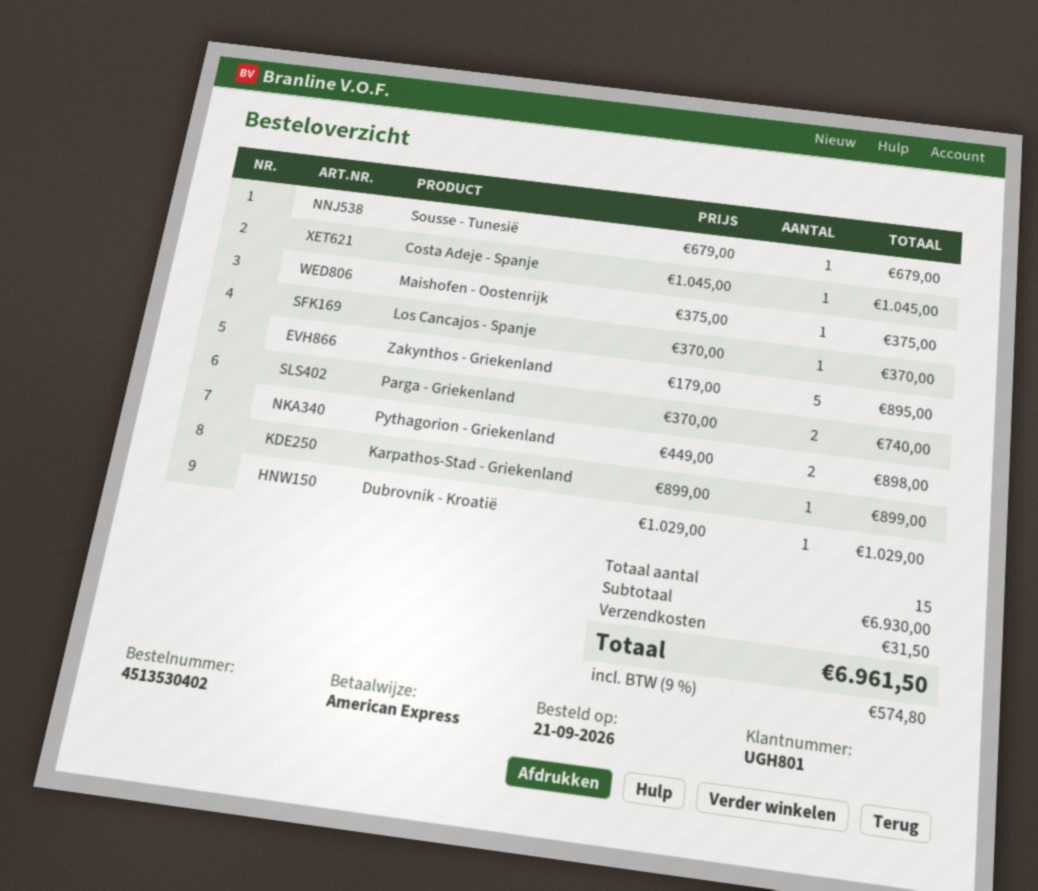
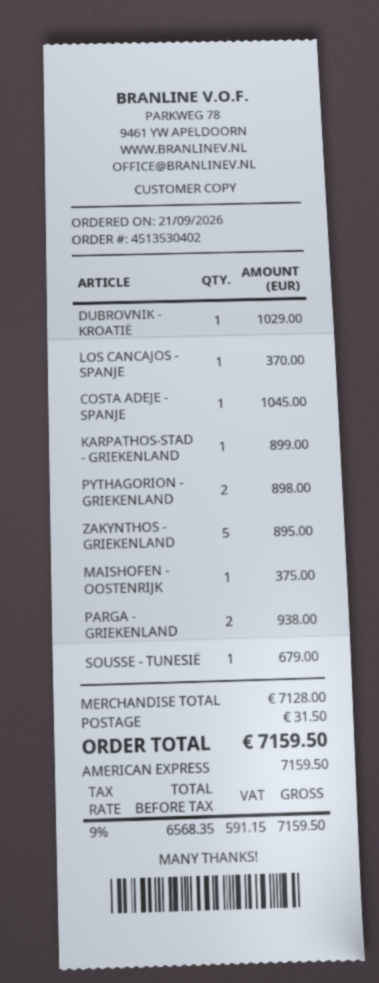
Parga - Griekenland: 2 for 740.00 -> 2 for 938.00
subtotal: 6930.00 -> 7128.00
tax: 9% = 574.80 -> 9% = 591.15
total: 6961.50 -> 7159.50

